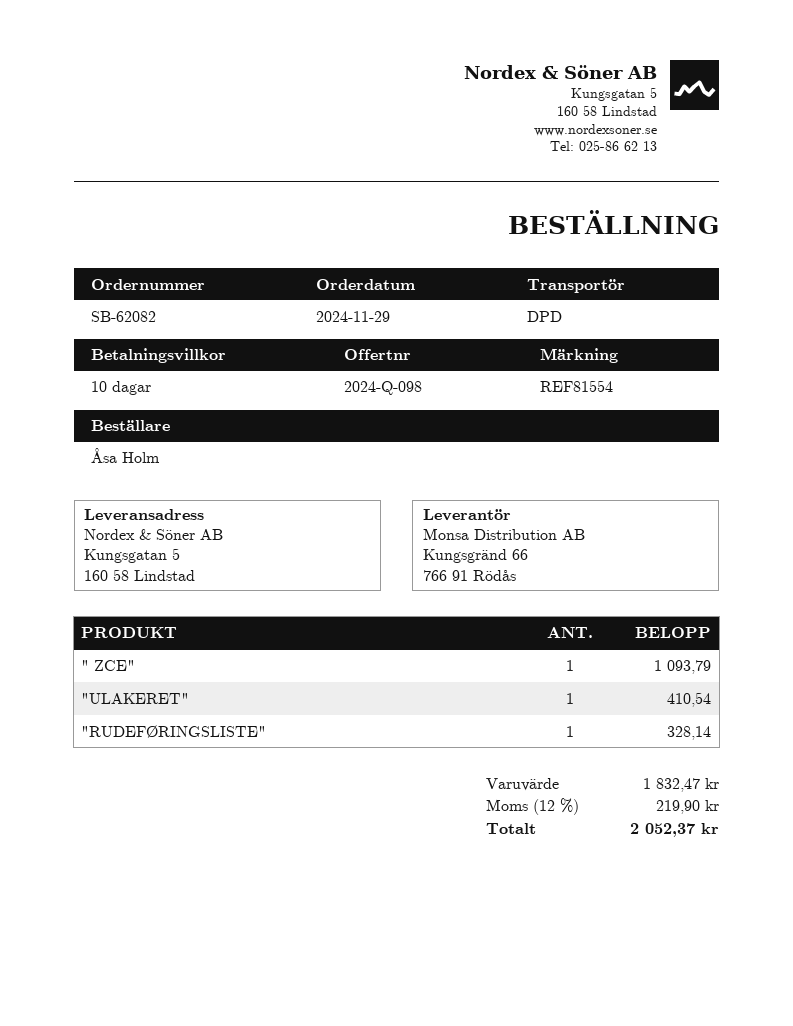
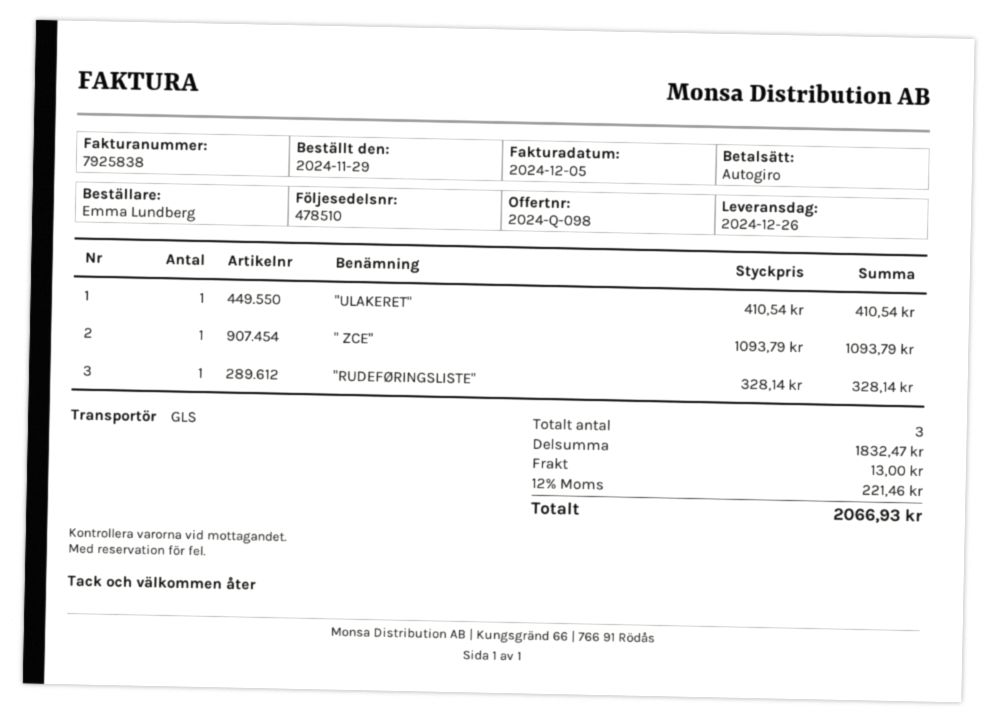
ordered by: Åsa Holm -> Emma Lundberg
shipping method: DPD -> GLS
shipping: none -> 13.00
tax: 12% = 219.90 -> 12% = 221.46
total: 2052.37 -> 2066.93

